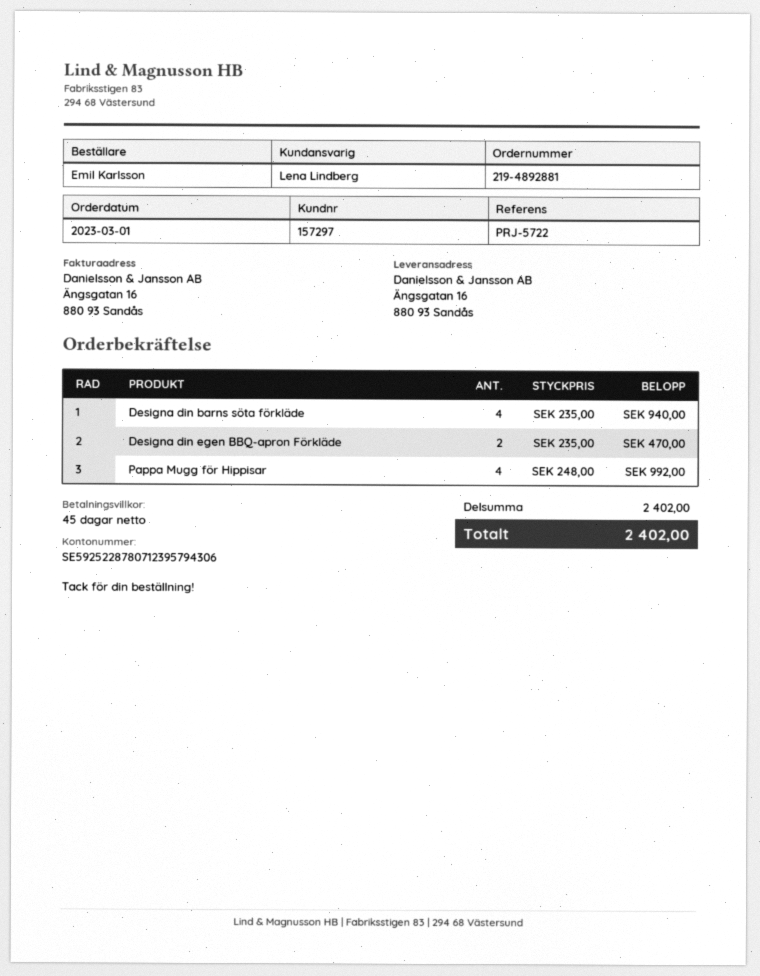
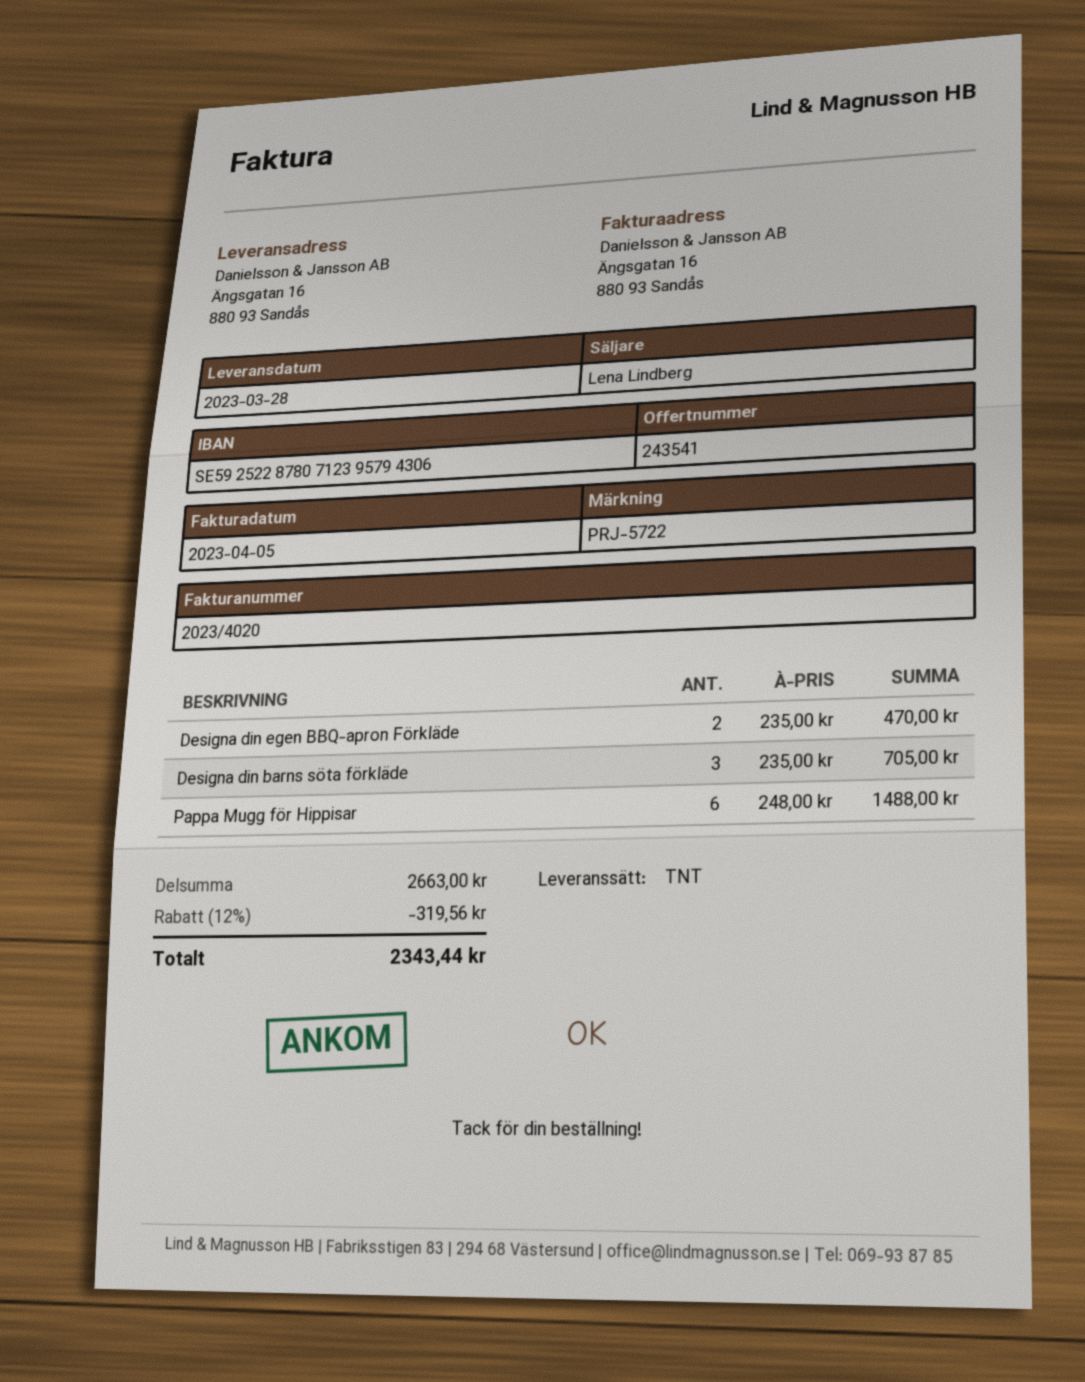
Designa din barns söta förkläde: 4 x 235.00 = 940.00 -> 3 x 235.00 = 705.00
Pappa Mugg för Hippisar: 4 x 248.00 = 992.00 -> 6 x 248.00 = 1488.00
subtotal: 2402.00 -> 2663.00
discount: none -> 12% = 319.56
total: 2402.00 -> 2343.44

